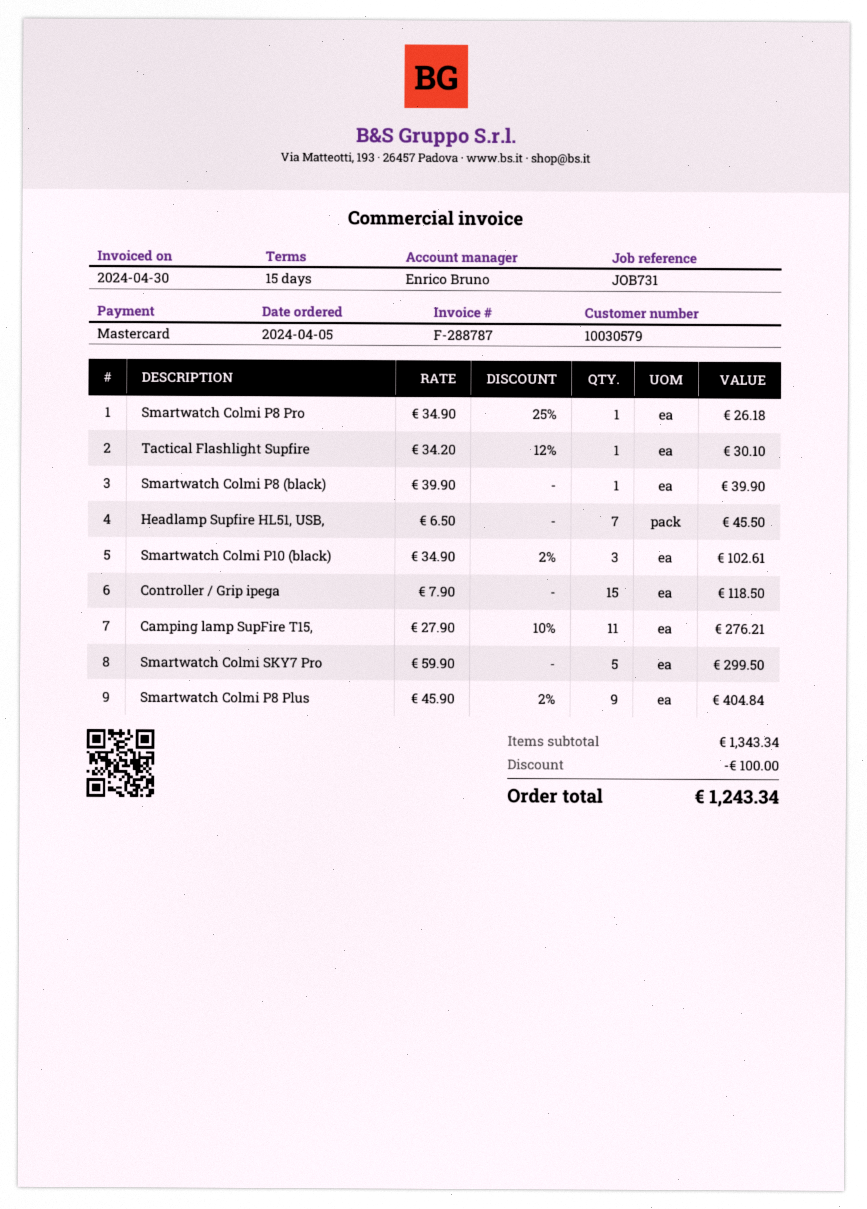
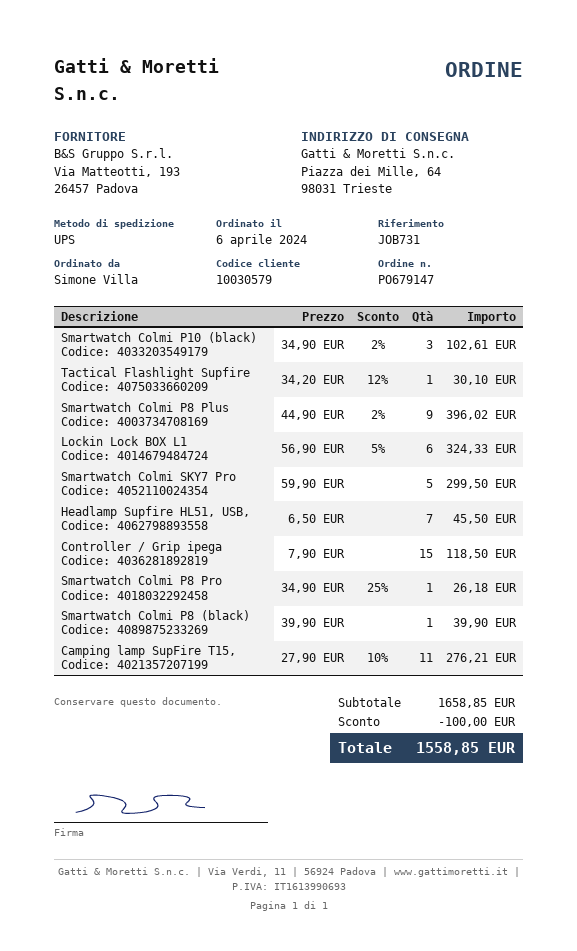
order date: 2024-04-05 -> 2024-04-06
Smartwatch Colmi P8 Plus: 9 x 45.90 - 2% = 404.84 -> 9 x 44.90 - 2% = 396.02
Lockin Lock BOX L1: none -> 6 x 56.90 - 5% = 324.33
subtotal: 1343.34 -> 1658.85
total: 1243.34 -> 1558.85

